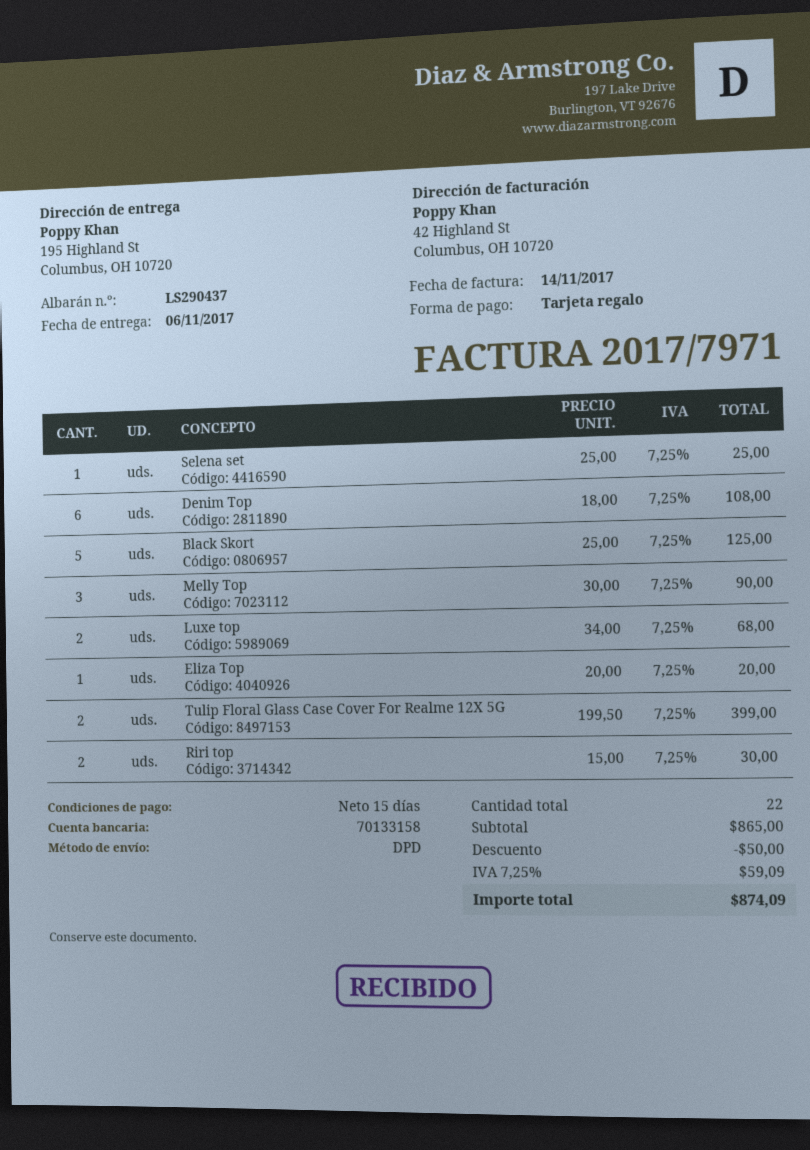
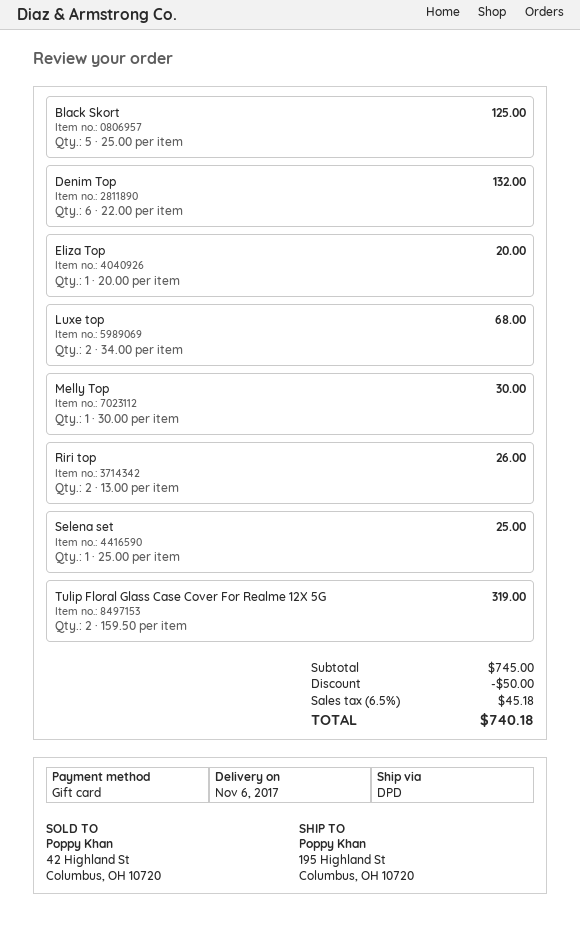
Denim Top: 6 x 18.00 = 108.00 -> 6 x 22.00 = 132.00
Melly Top: 3 x 30.00 = 90.00 -> 1 x 30.00 = 30.00
Tulip Floral Glass Case Cover For Realme 12X 5G: 2 x 199.50 = 399.00 -> 2 x 159.50 = 319.00
Riri top: 2 x 15.00 = 30.00 -> 2 x 13.00 = 26.00
subtotal: 865.00 -> 745.00
tax: 7.25% = 59.09 -> 6.5% = 45.18
total: 874.09 -> 740.18

